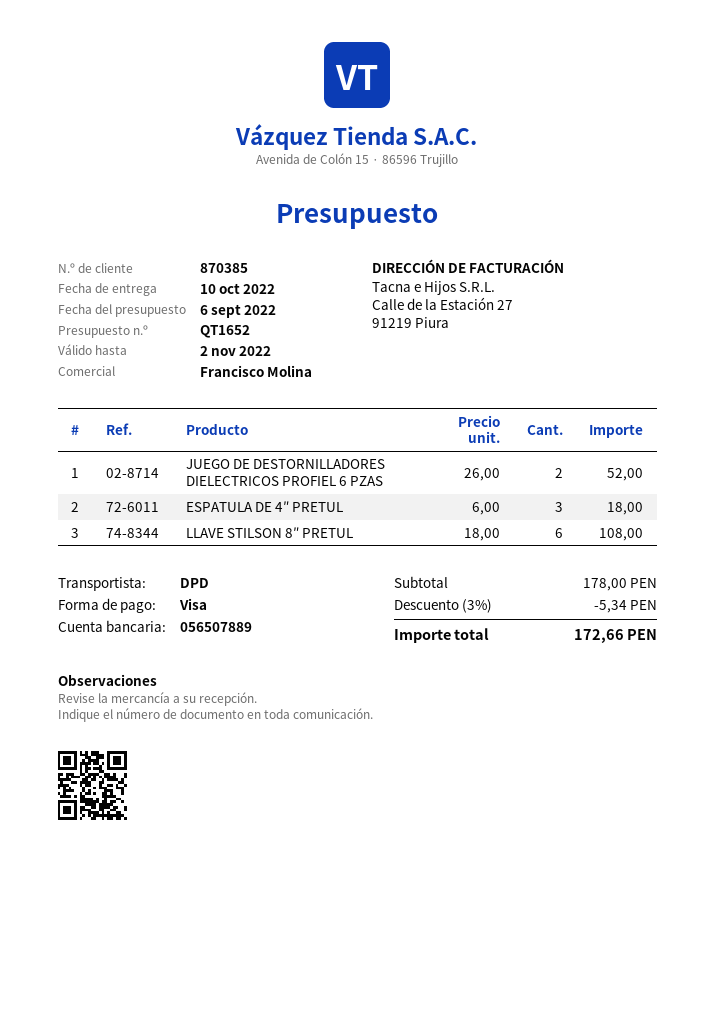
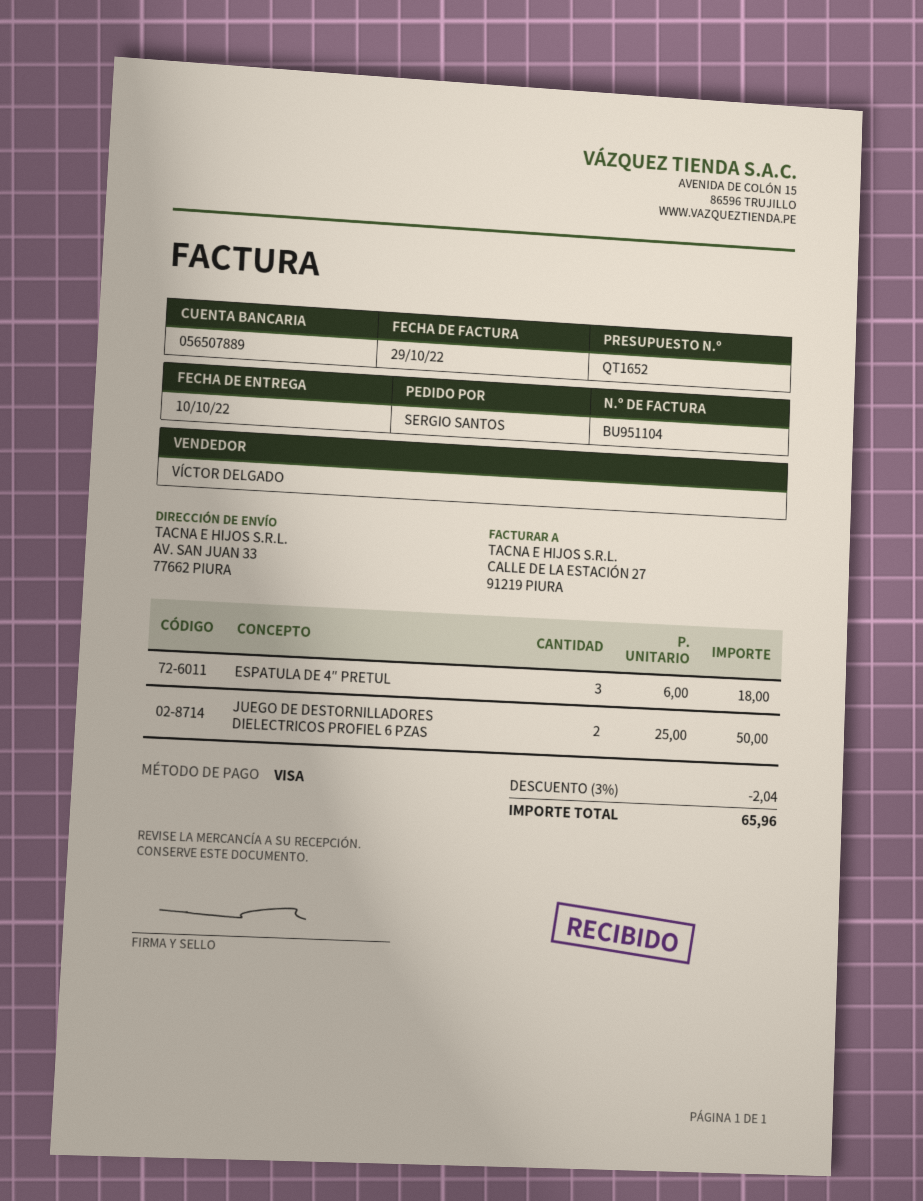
sales rep: Francisco Molina -> VÍCTOR DELGADO
JUEGO DE DESTORNILLADORES DIELECTRICOS PROFIEL 6 PZAS: 2 x 26.00 = 52.00 -> 2 x 25.00 = 50.00
LLAVE STILSON 8″ PRETUL: 6 x 18.00 = 108.00 -> none
discount: 3% = 5.34 -> 3% = 2.04
total: 172.66 -> 65.96

